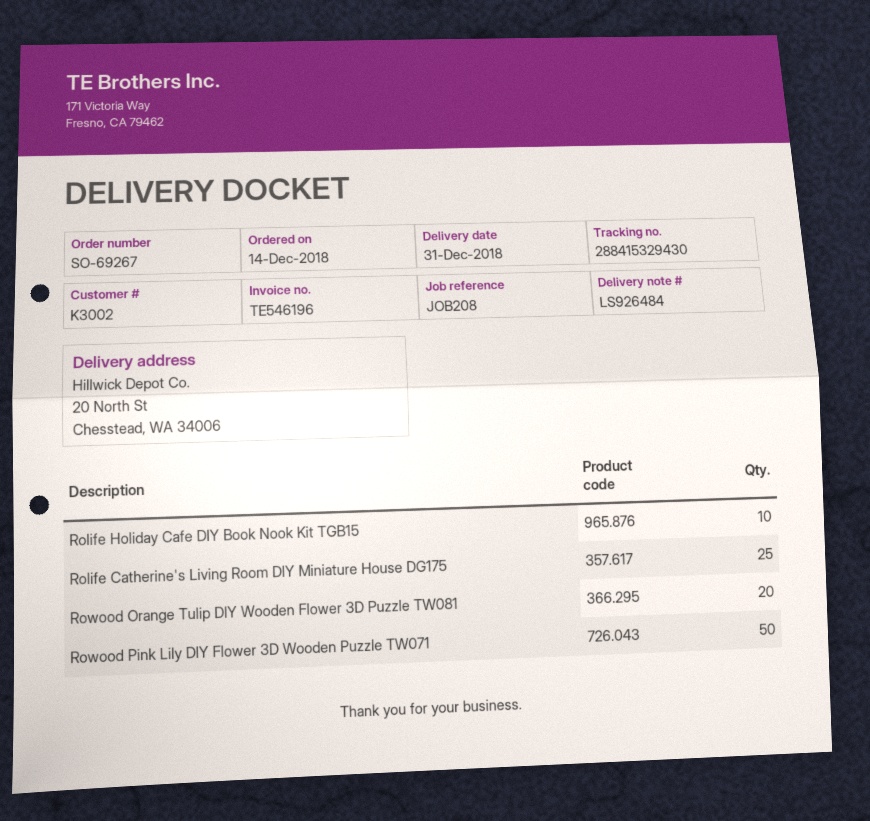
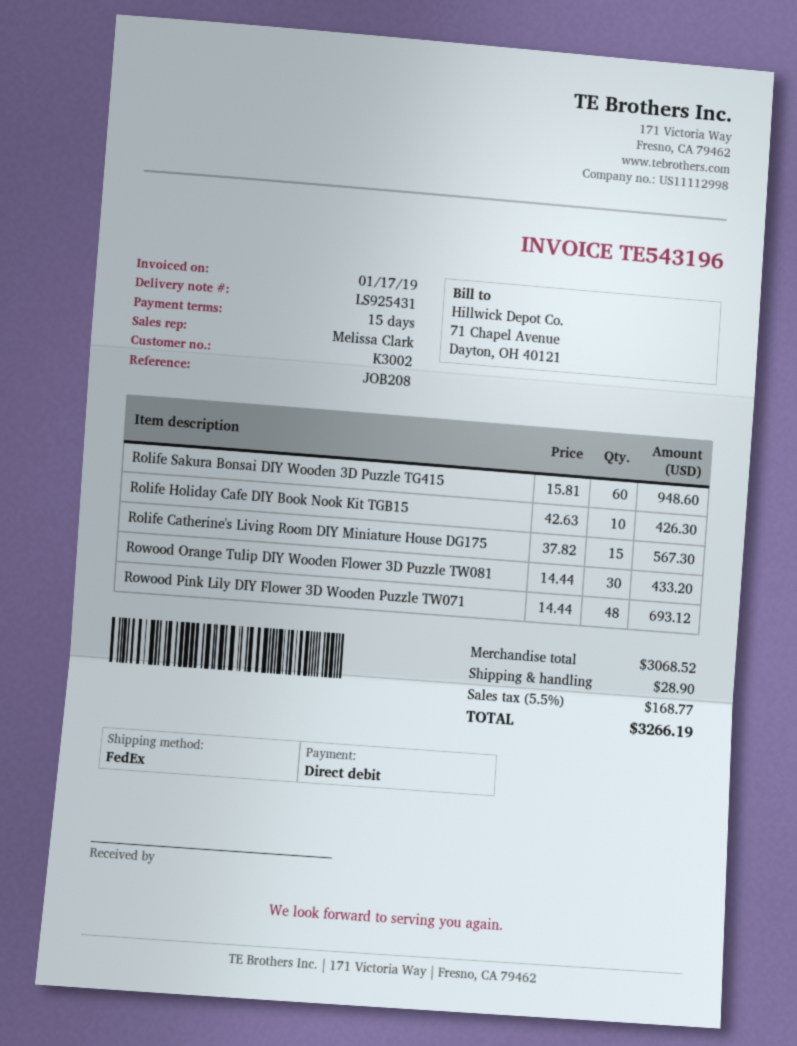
delivery note number: LS926484 -> LS925431
invoice number: TE546196 -> TE543196
Rolife Catherine's Living Room DIY Miniature House DG175: 25 -> 15
Rowood Orange Tulip DIY Wooden Flower 3D Puzzle TW081: 20 -> 30
Rowood Pink Lily DIY Flower 3D Wooden Puzzle TW071: 50 -> 48
Rolife Sakura Bonsai DIY Wooden 3D Puzzle TG415: none -> 60

